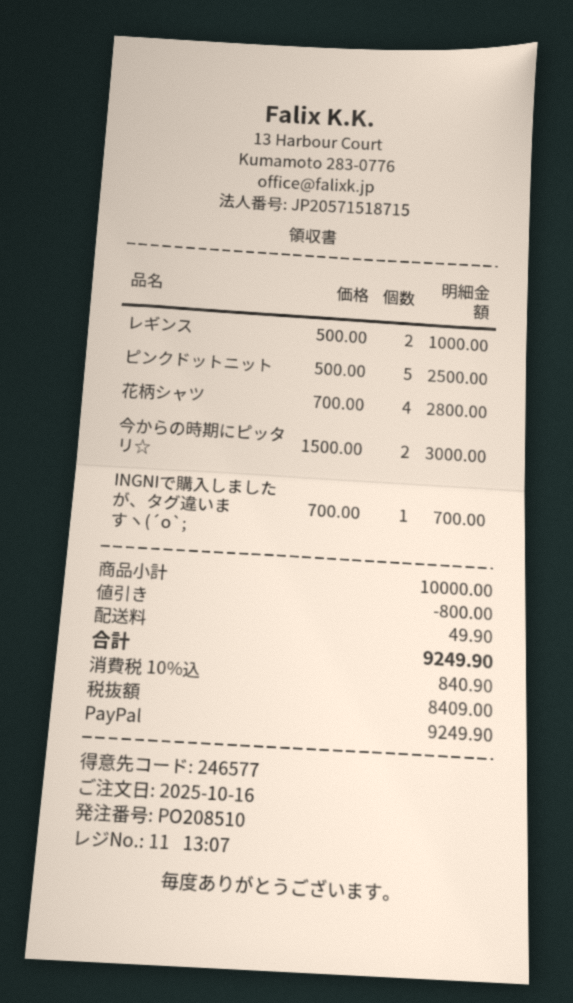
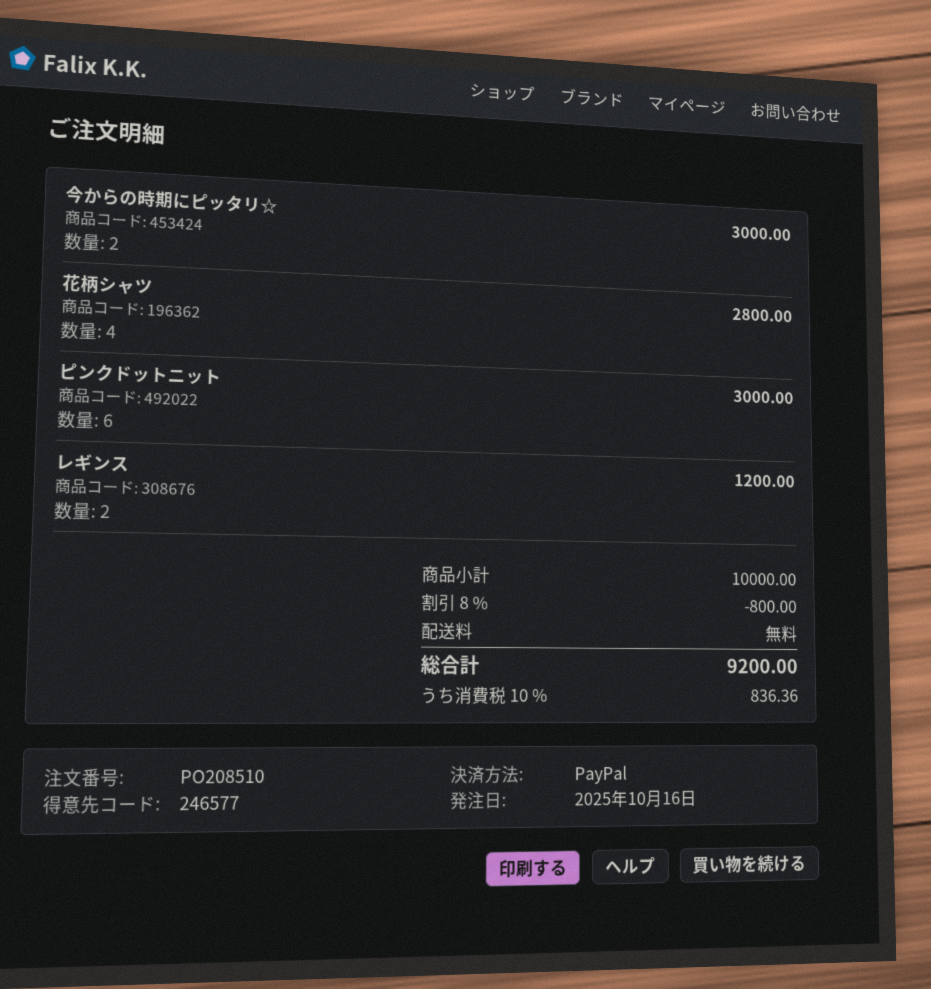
レギンス: 2 for 1000.00 -> 2 for 1200.00
ピンクドットニット: 5 for 2500.00 -> 6 for 3000.00
INGNIで購入しましたが、タグ違いますヽ(´o`;: 1 for 700.00 -> none
shipping: 49.90 -> 0.00
tax: 10% = 840.90 -> 10% = 836.36
total: 9249.90 -> 9200.00

